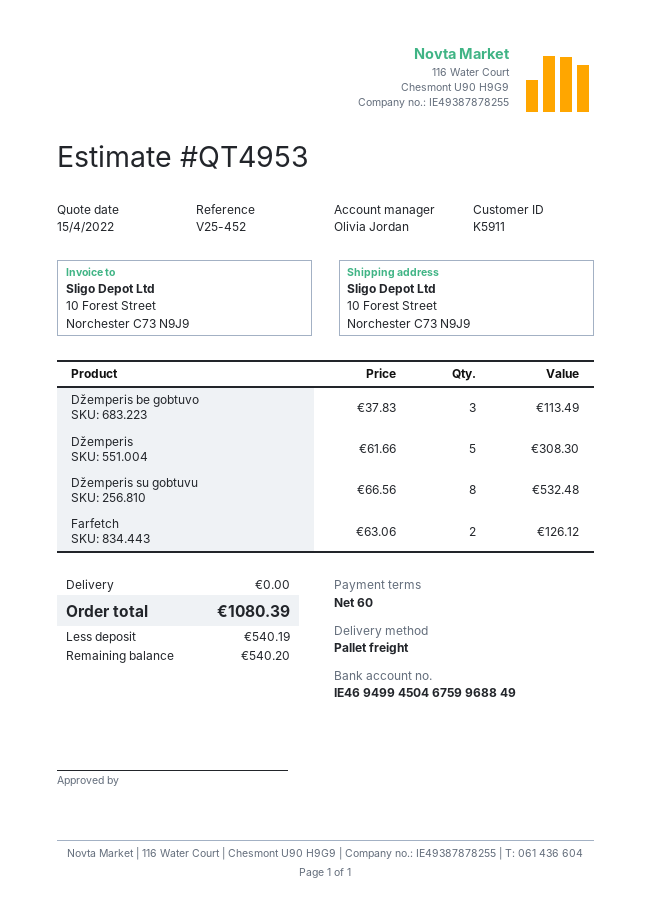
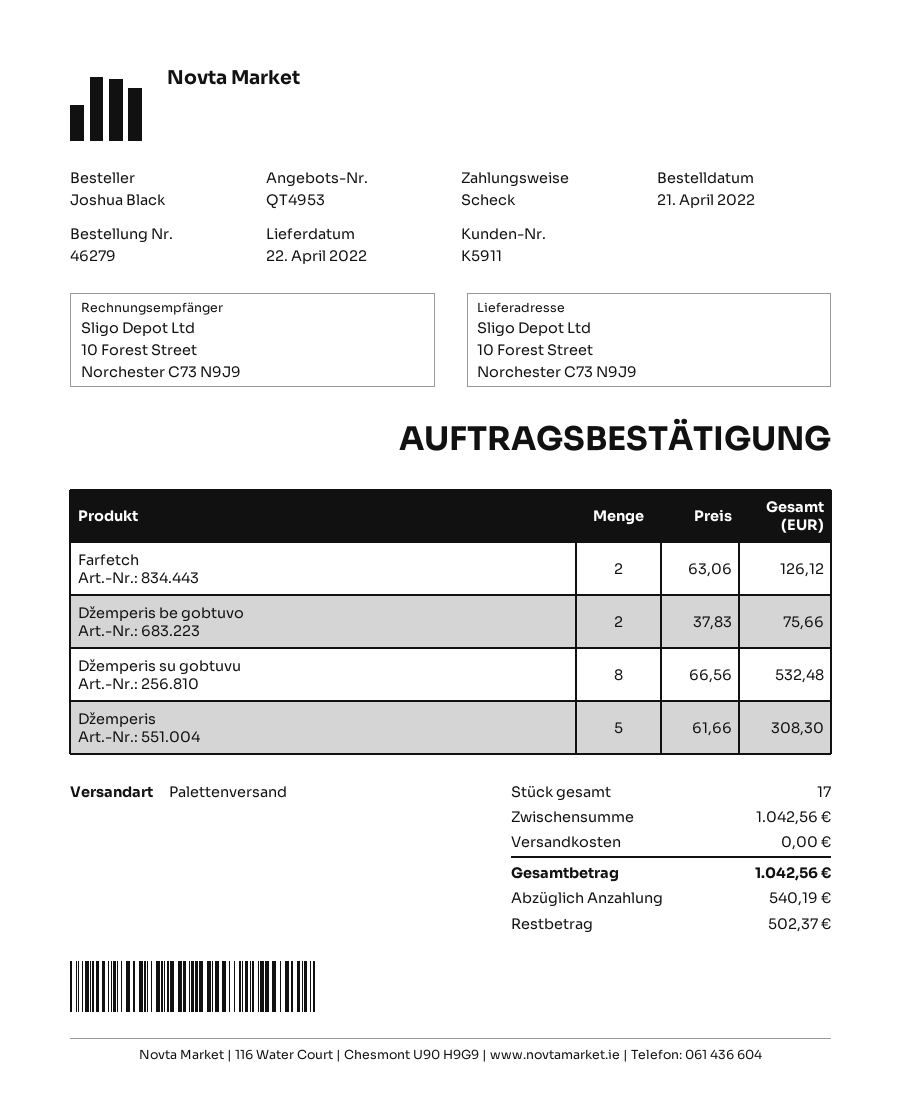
Džemperis be gobtuvo: 3 x 37.83 = 113.49 -> 2 x 37.83 = 75.66
total: 1080.39 -> 1042.56
balance: 540.20 -> 502.37

